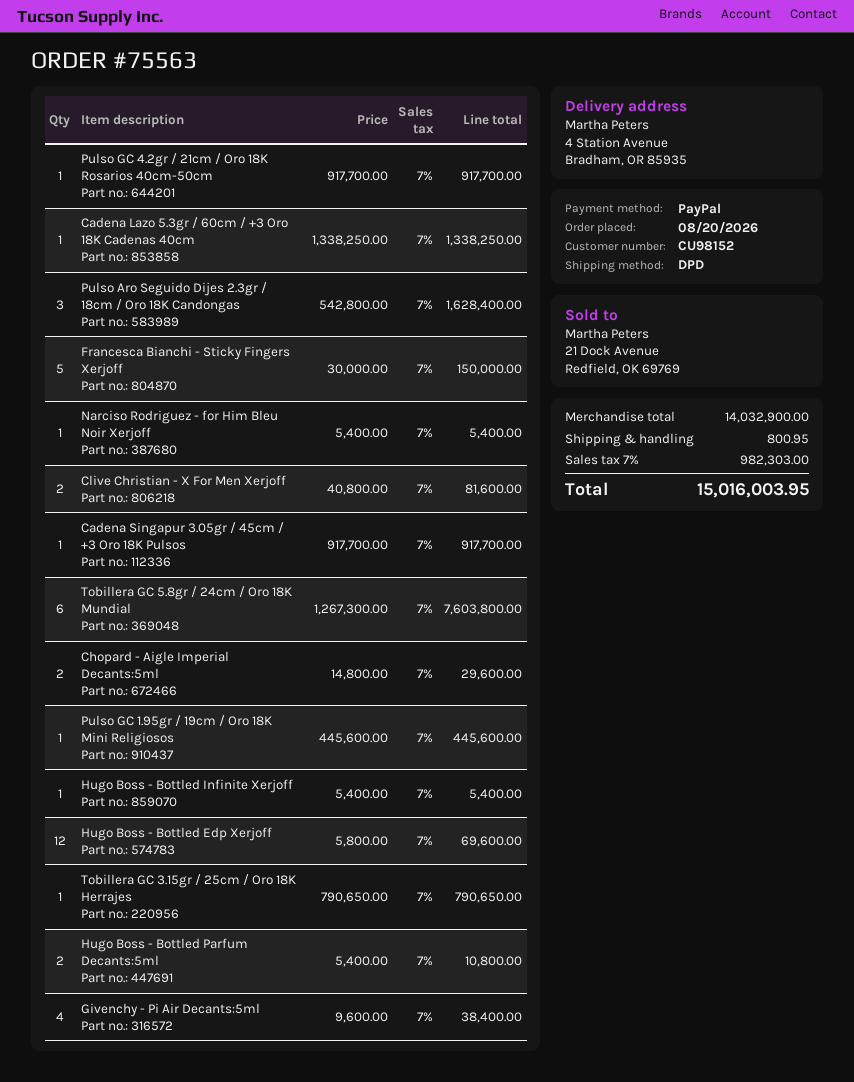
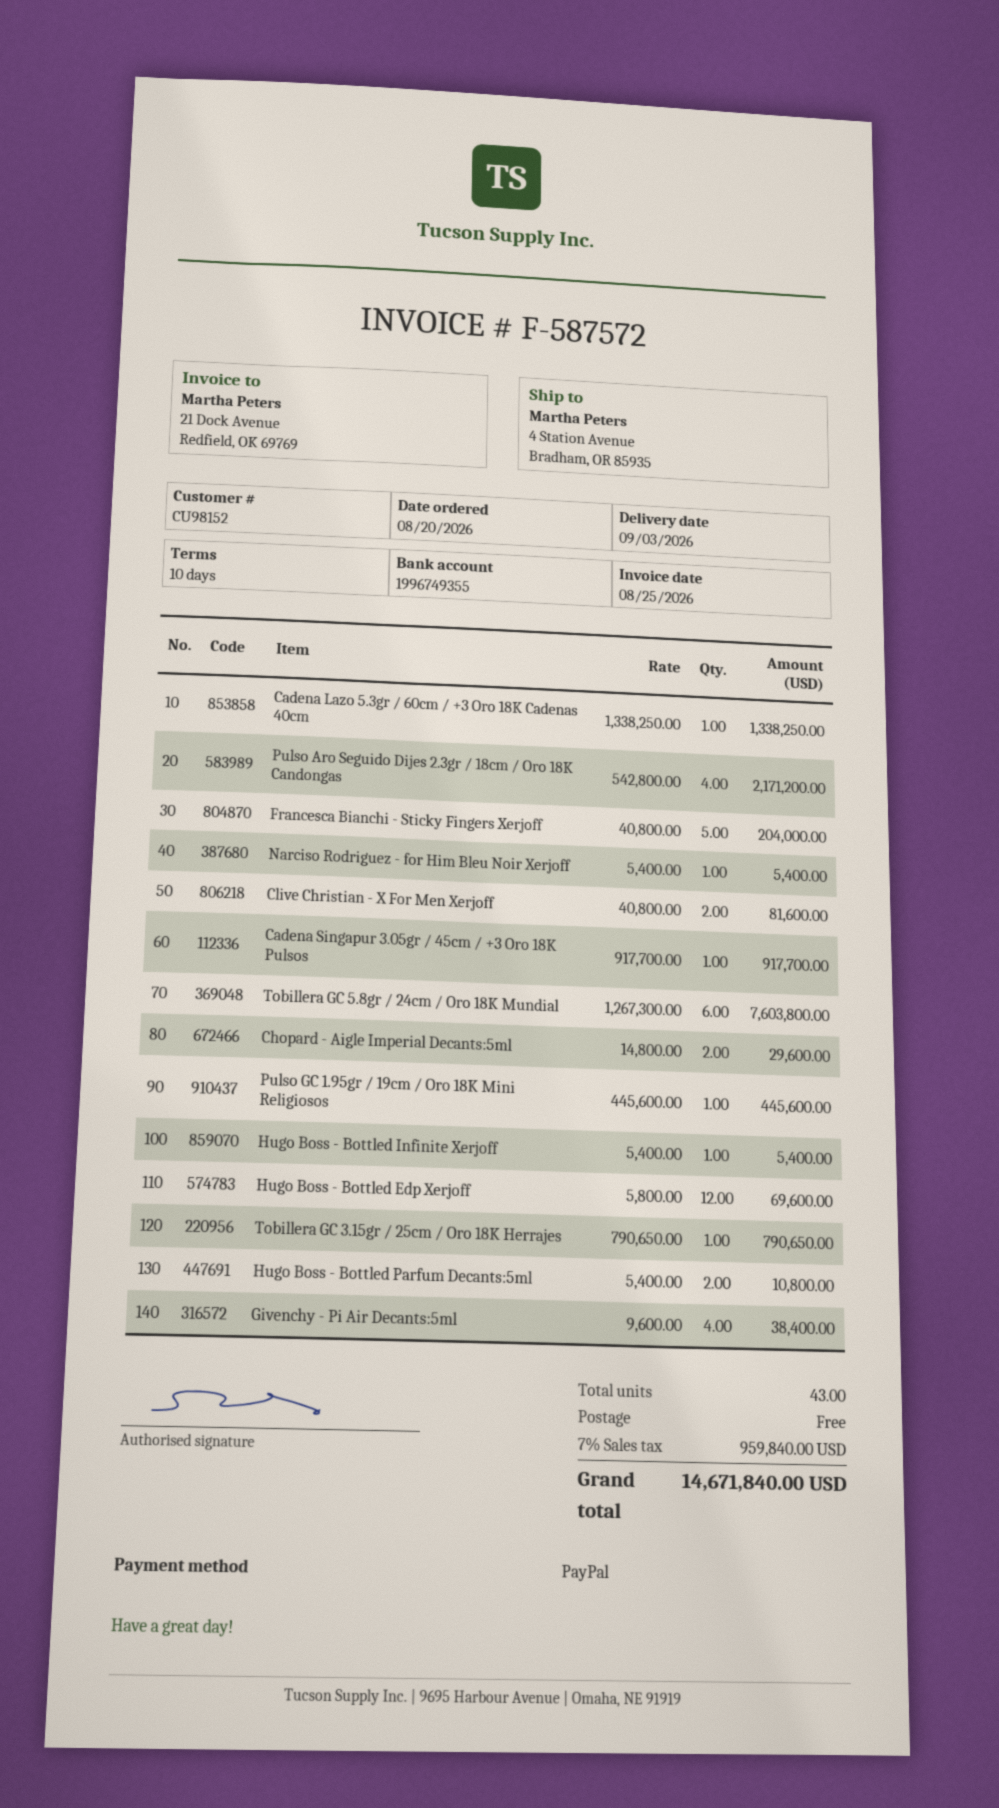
Pulso GC 4.2gr / 21cm / Oro 18K Rosarios 40cm-50cm: 1 x 917700.00 = 917700.00 -> none
Pulso Aro Seguido Dijes 2.3gr / 18cm / Oro 18K Candongas: 3 x 542800.00 = 1628400.00 -> 4 x 542800.00 = 2171200.00
Francesca Bianchi - Sticky Fingers Xerjoff: 5 x 30000.00 = 150000.00 -> 5 x 40800.00 = 204000.00
shipping: 800.95 -> 0.00
tax: 7% = 982303.00 -> 7% = 959840.00
total: 15016003.95 -> 14671840.00

